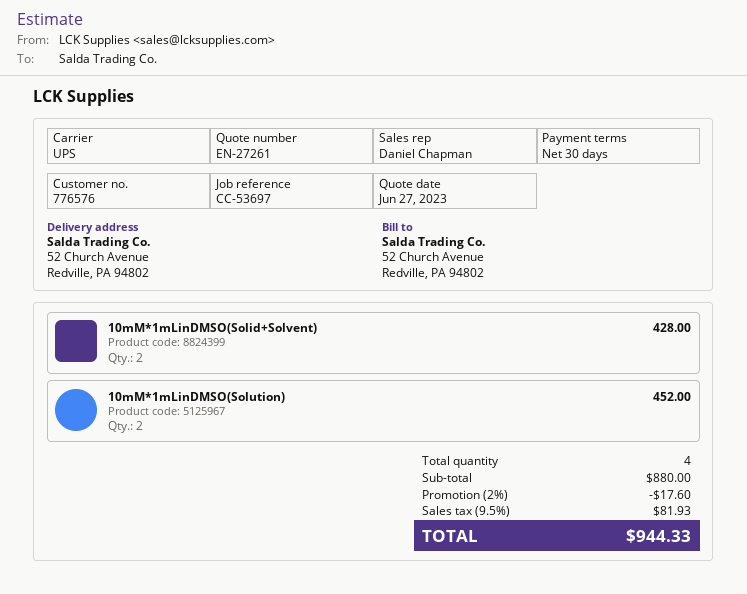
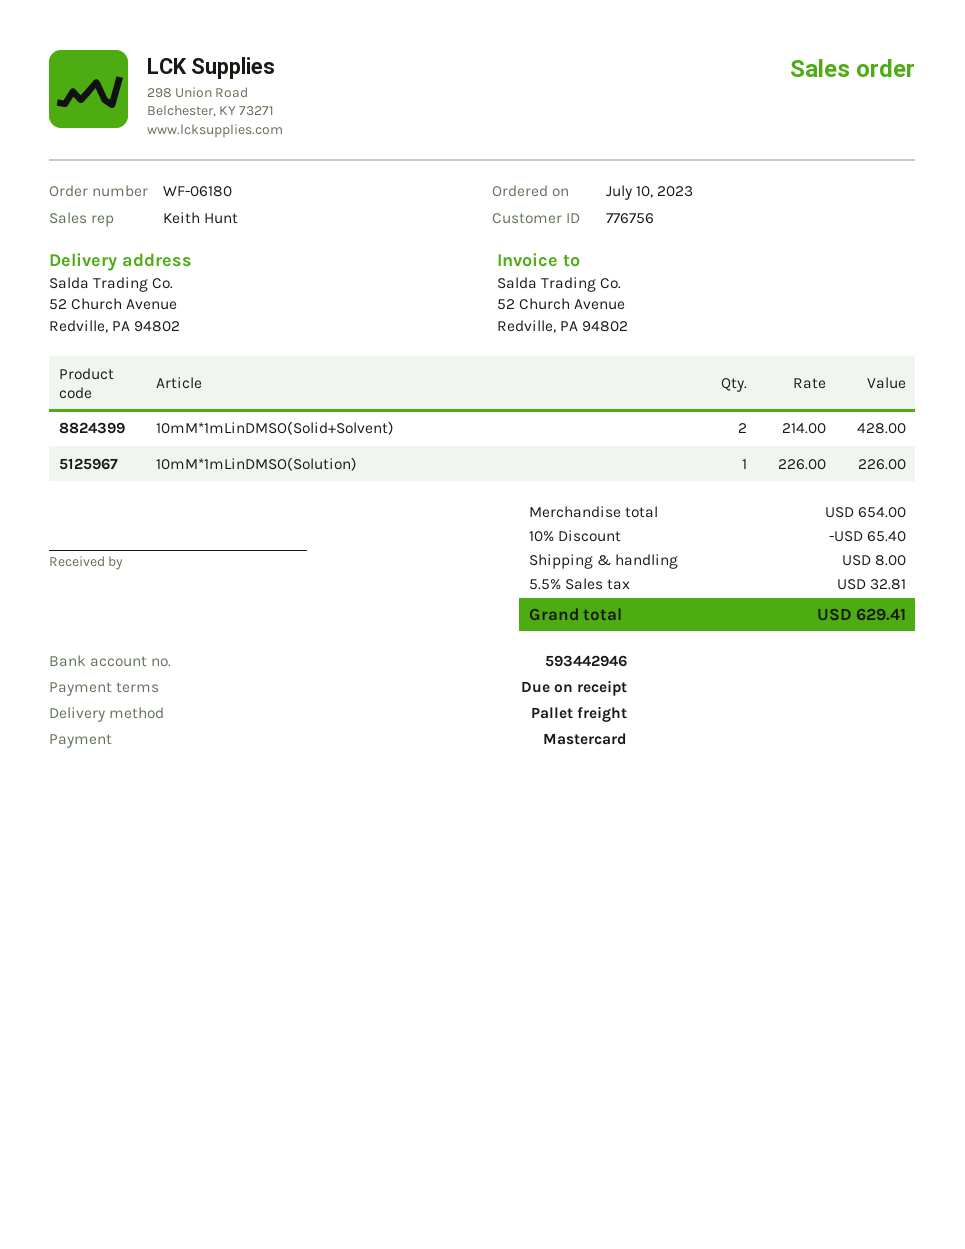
payment terms: 30 days -> on receipt
customer number: 776576 -> 776756
sales rep: Daniel Chapman -> Keith Hunt
shipping method: UPS -> pallet freight
10mM*1mLinDMSO(Solution): 2 for 452.00 -> 1 for 226.00
subtotal: 880.00 -> 654.00
discount: 2% = 17.60 -> 10% = 65.40
shipping: none -> 8.00
tax: 9.5% = 81.93 -> 5.5% = 32.81
total: 944.33 -> 629.41

